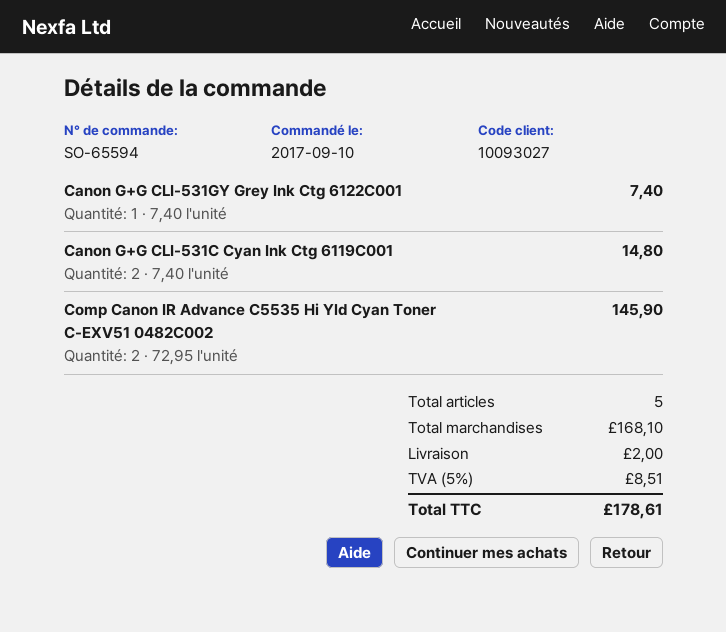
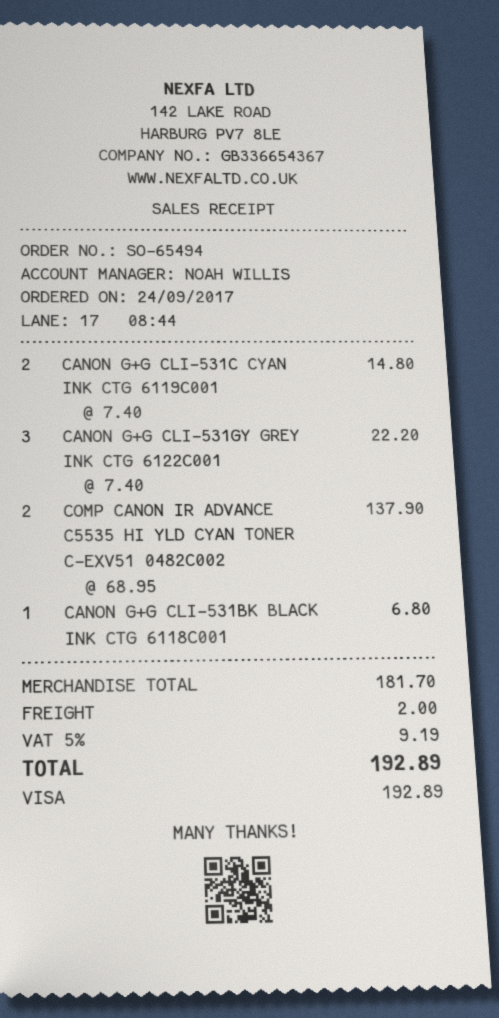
order number: SO-65594 -> SO-65494
order date: 2017-09-10 -> 2017-09-24
Canon G+G CLI-531GY Grey Ink Ctg 6122C001: 1 x 7.40 = 7.40 -> 3 x 7.40 = 22.20
Comp Canon IR Advance C5535 Hi Yld Cyan Toner C-EXV51 0482C002: 2 x 72.95 = 145.90 -> 2 x 68.95 = 137.90
CANON G+G CLI-531BK BLACK INK CTG 6118C001: none -> 1 x 6.80 = 6.80
subtotal: 168.10 -> 181.70
tax: 5% = 8.51 -> 5% = 9.19
total: 178.61 -> 192.89

